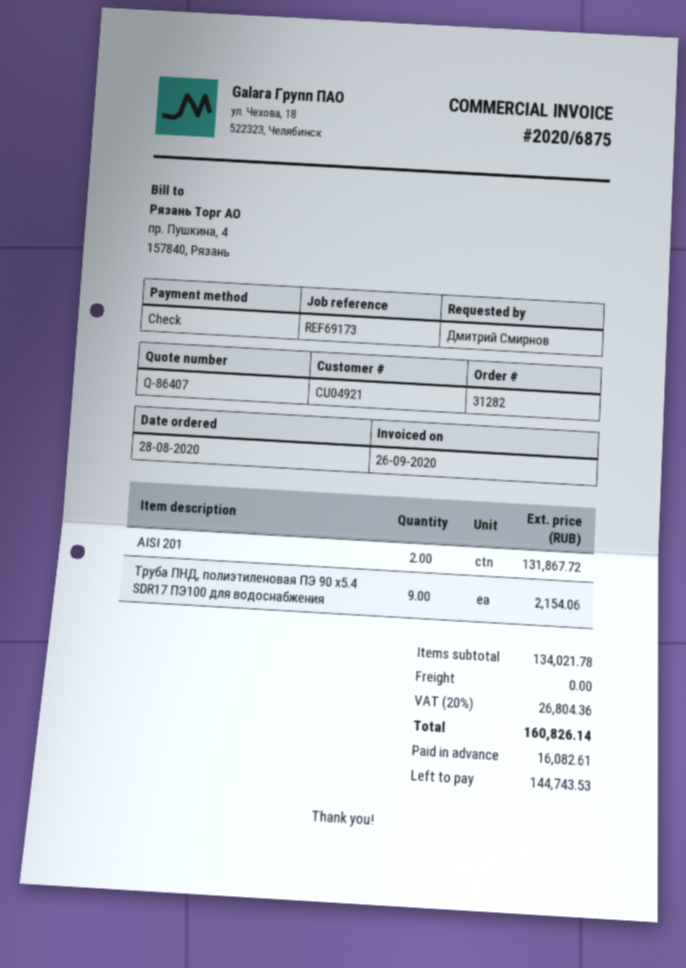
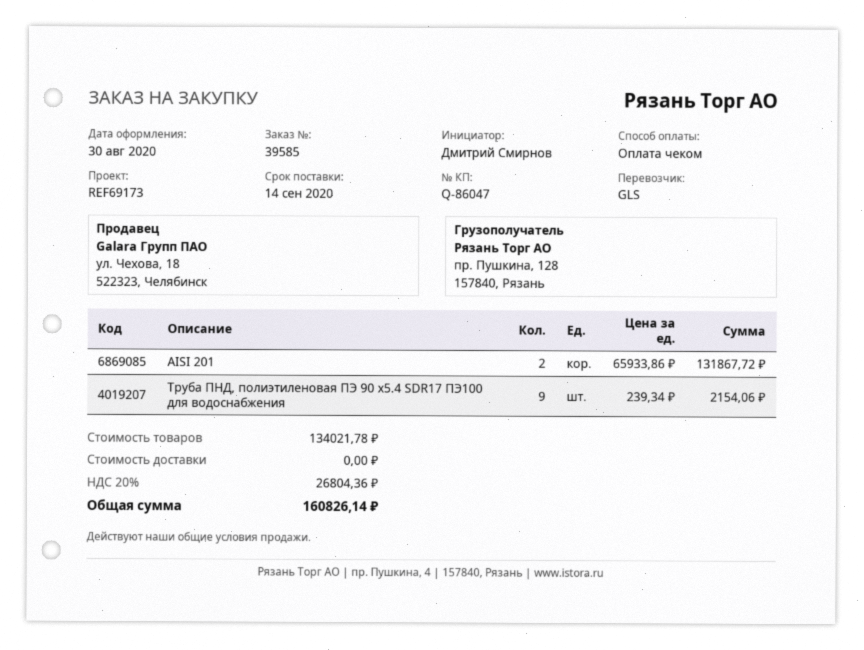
quote number: Q-86407 -> Q-86047
order number: 31282 -> 39585
order date: 2020-08-28 -> 2020-08-30

